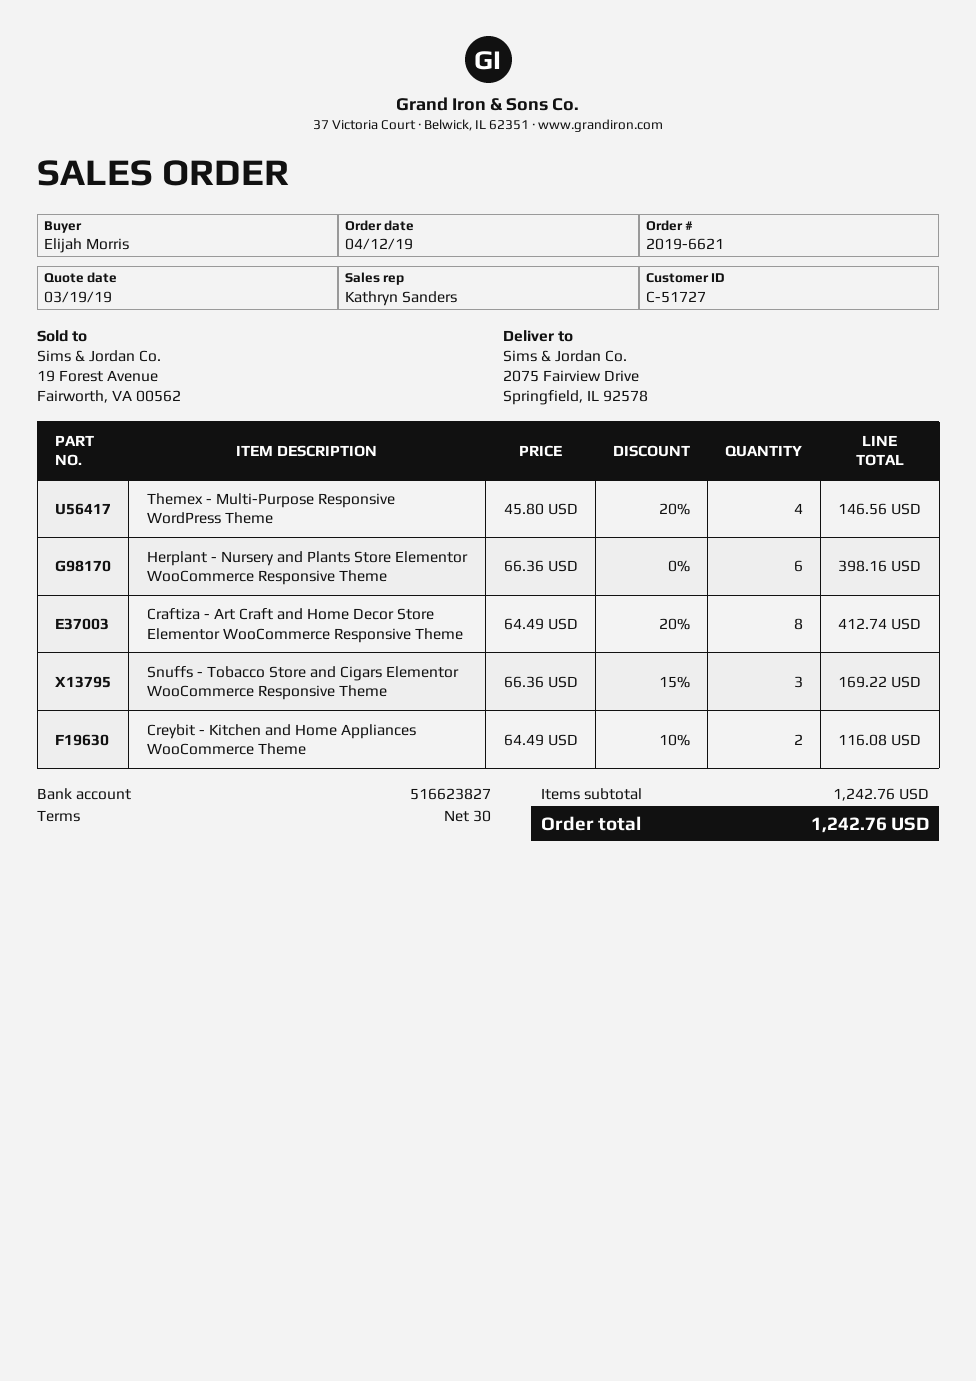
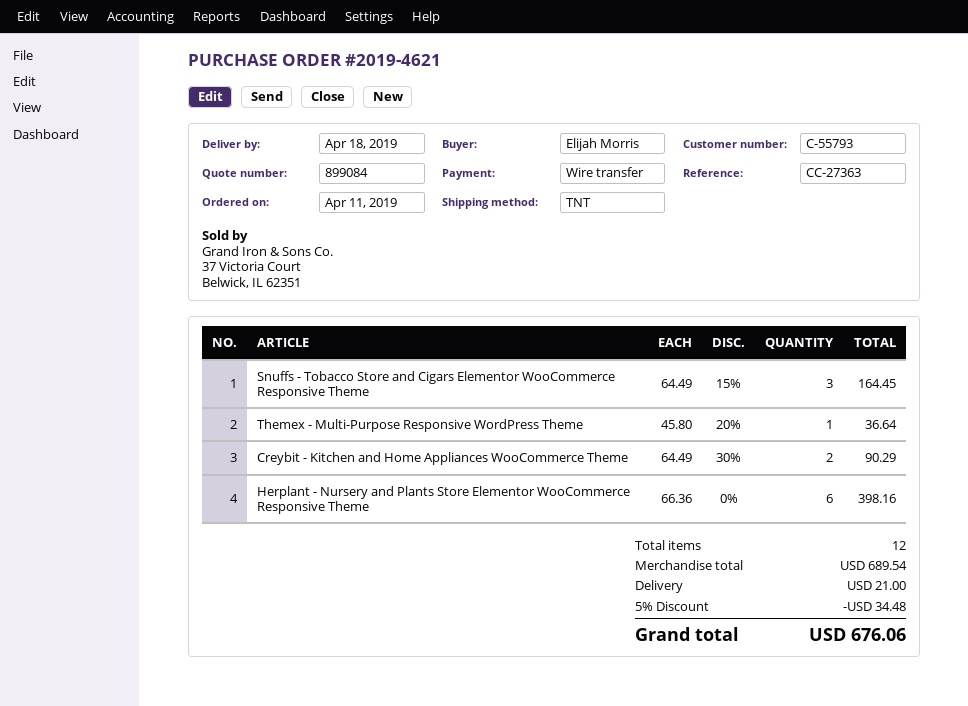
order number: 2019-6621 -> 2019-4621
order date: 2019-04-12 -> 2019-04-11
customer number: C-51727 -> C-55793
Themex - Multi-Purpose Responsive WordPress Theme: 4 x 45.80 - 20% = 146.56 -> 1 x 45.80 - 20% = 36.64
Craftiza - Art Craft and Home Decor Store Elementor WooCommerce Responsive Theme: 8 x 64.49 - 20% = 412.74 -> none
Snuffs - Tobacco Store and Cigars Elementor WooCommerce Responsive Theme: 3 x 66.36 - 15% = 169.22 -> 3 x 64.49 - 15% = 164.45
Creybit - Kitchen and Home Appliances WooCommerce Theme: 2 x 64.49 - 10% = 116.08 -> 2 x 64.49 - 30% = 90.29
subtotal: 1242.76 -> 689.54
discount: none -> 5% = 34.48
shipping: none -> 21.00
total: 1242.76 -> 676.06

